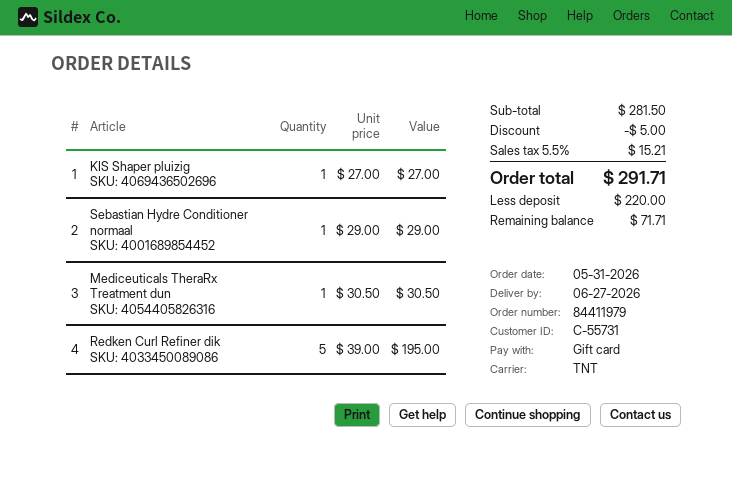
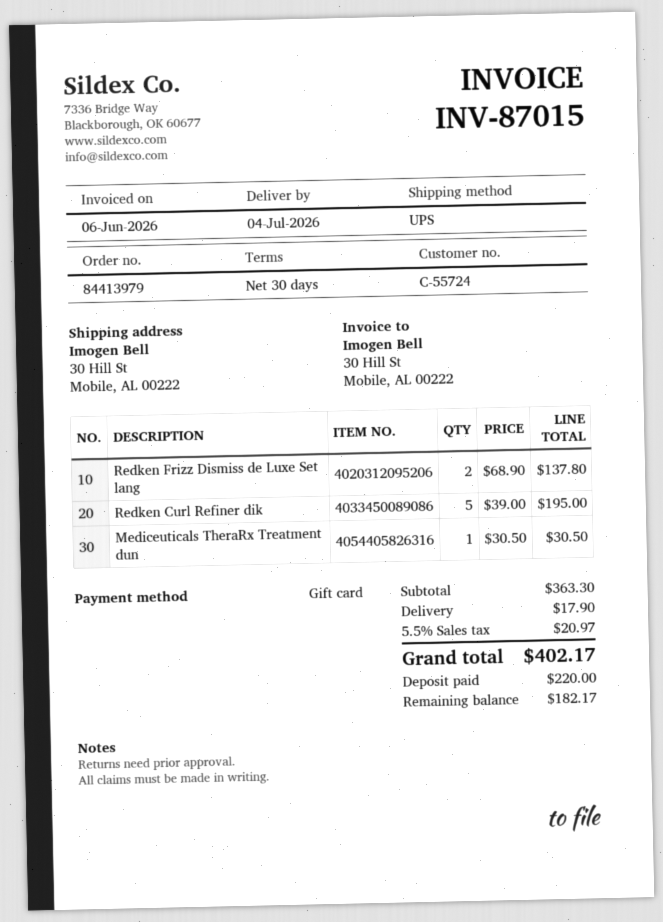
order number: 84411979 -> 84413979
delivery date: 2026-06-27 -> 2026-07-04
customer number: C-55731 -> C-55724
shipping method: TNT -> UPS
KIS Shaper pluizig: 1 x 27.00 = 27.00 -> none
Sebastian Hydre Conditioner normaal: 1 x 29.00 = 29.00 -> none
Redken Frizz Dismiss de Luxe Set lang: none -> 2 x 68.90 = 137.80
subtotal: 281.50 -> 363.30
discount: 5.00 -> none
shipping: none -> 17.90
tax: 5.5% = 15.21 -> 5.5% = 20.97
total: 291.71 -> 402.17
balance: 71.71 -> 182.17

